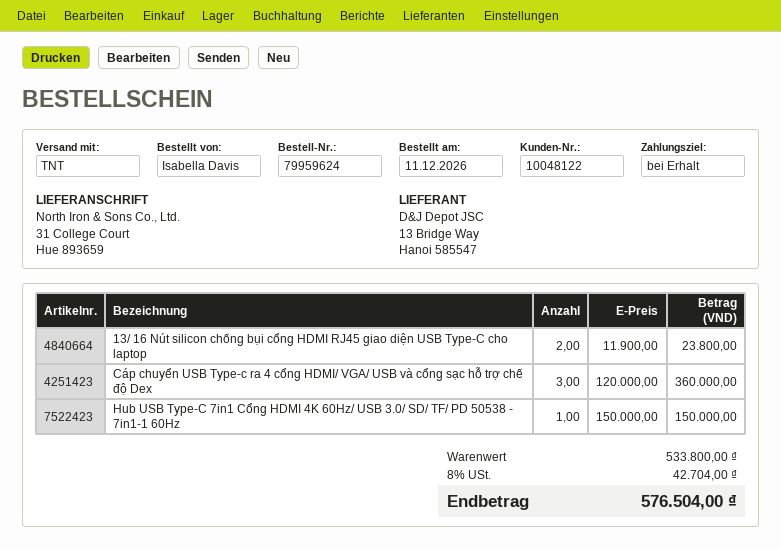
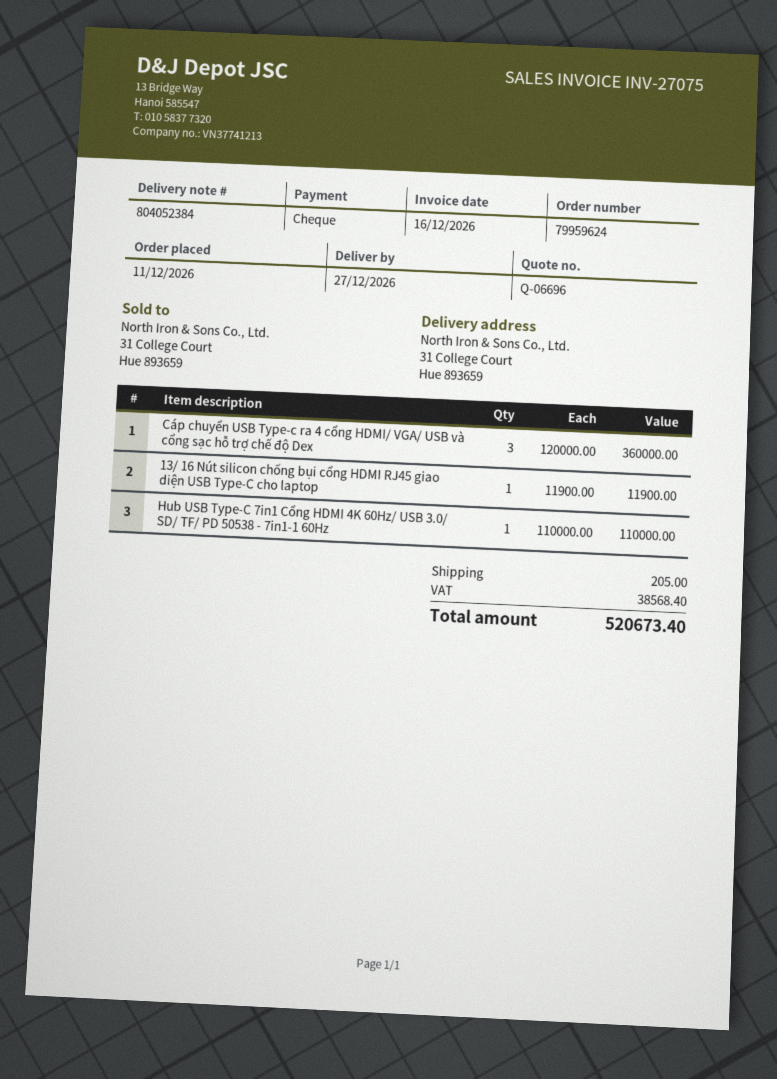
13/ 16 Nút silicon chống bụi cổng HDMI RJ45 giao diện USB Type-C cho laptop: 2 x 11900.00 = 23800.00 -> 1 x 11900.00 = 11900.00
Hub USB Type-C 7in1 Cổng HDMI 4K 60Hz/ USB 3.0/ SD/ TF/ PD 50538 - 7in1-1 60Hz: 1 x 150000.00 = 150000.00 -> 1 x 110000.00 = 110000.00
shipping: none -> 205.00
tax: 42704.00 -> 38568.40
total: 576504.00 -> 520673.40

